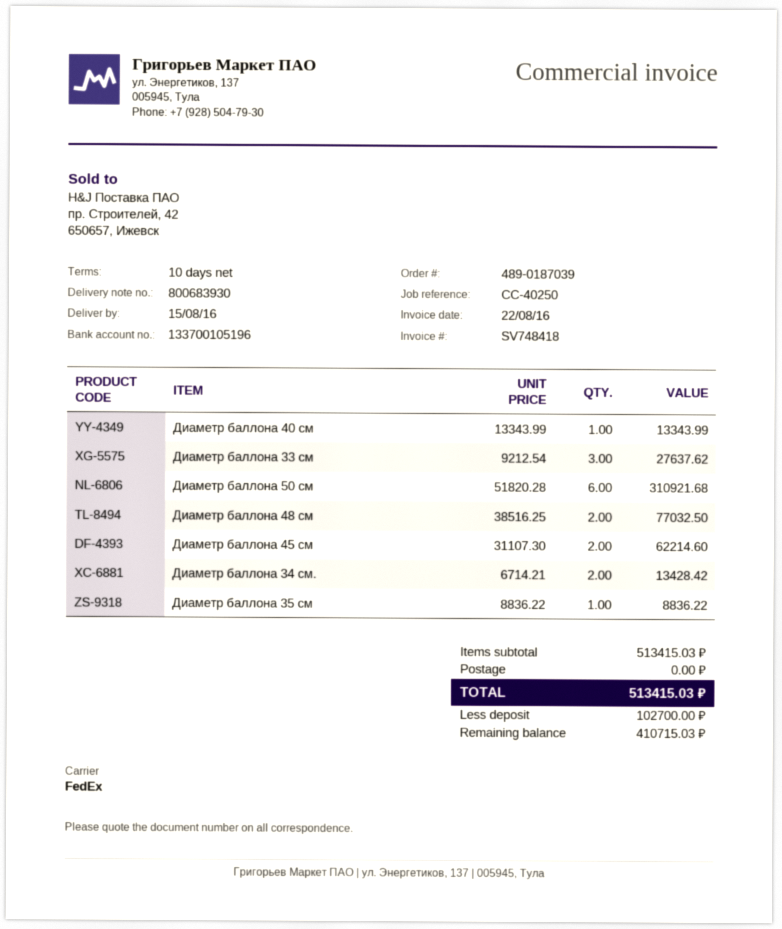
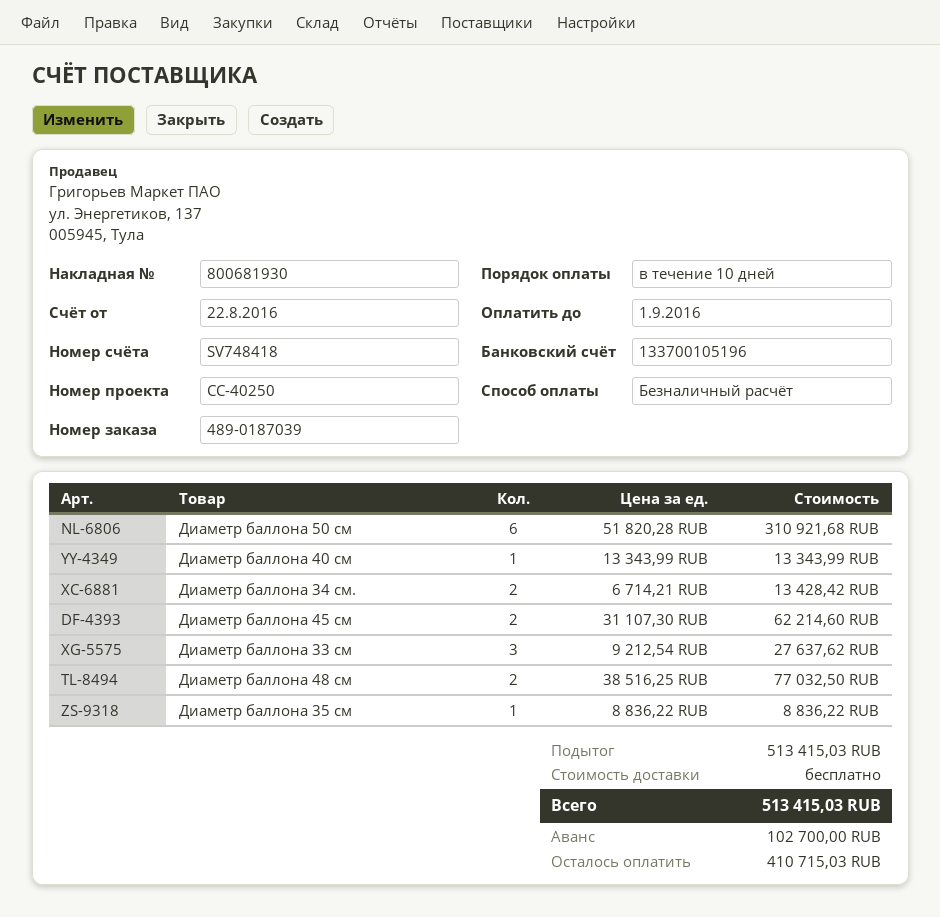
delivery note number: 800683930 -> 800681930

